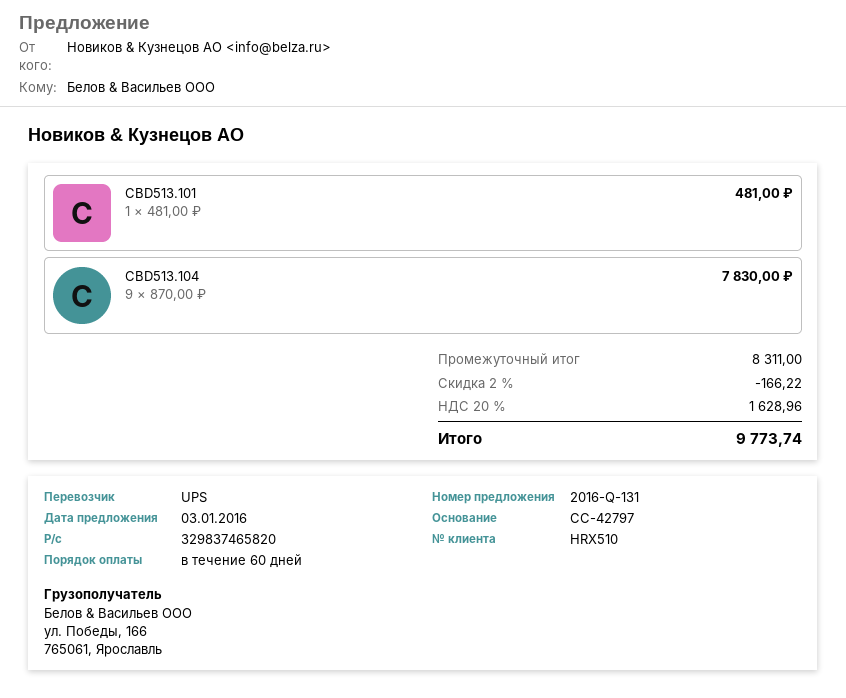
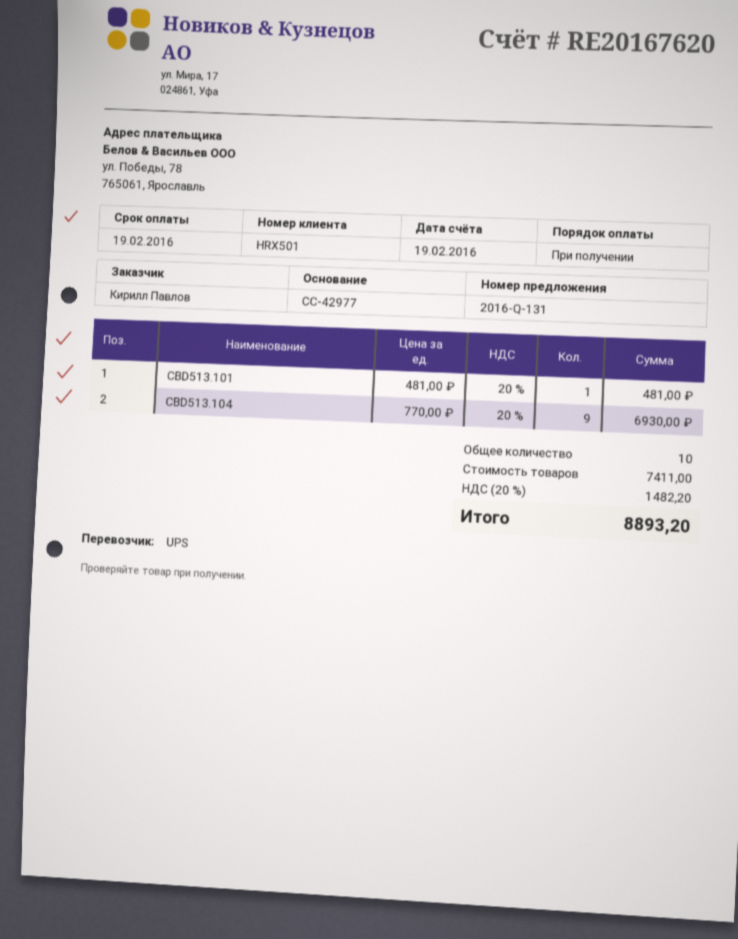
payment terms: 60 days -> on receipt
customer number: HRX510 -> HRX501
reference: CC-42797 -> CC-42977
CBD513.104: 9 x 870.00 = 7830.00 -> 9 x 770.00 = 6930.00
subtotal: 8311.00 -> 7411.00
discount: 2% = 166.22 -> none
tax: 20% = 1628.96 -> 20% = 1482.20
total: 9773.74 -> 8893.20

